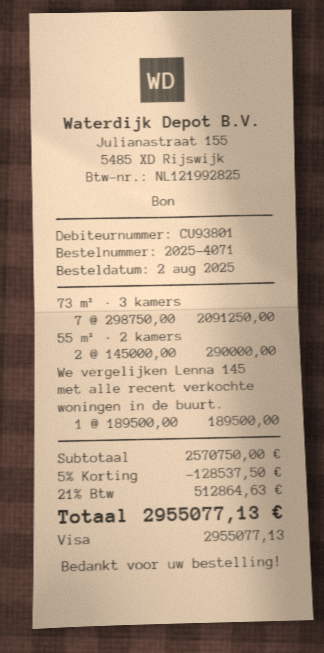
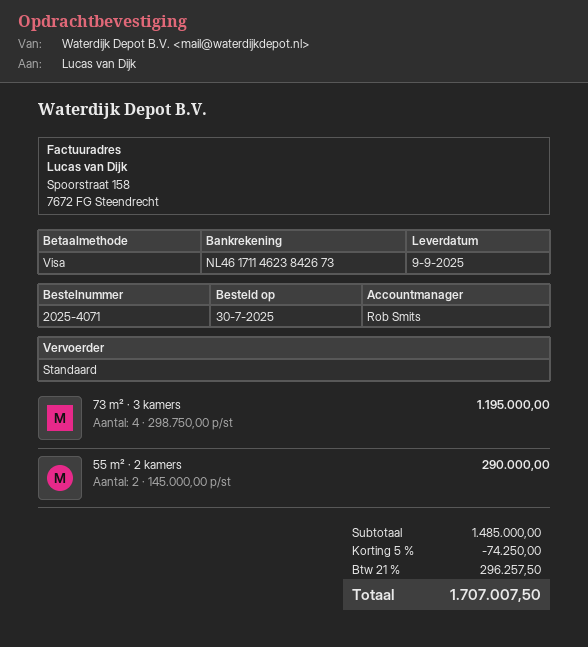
order date: 2025-08-02 -> 2025-07-30
73 m² · 3 kamers: 7 x 298750.00 = 2091250.00 -> 4 x 298750.00 = 1195000.00
We vergelijken Lenna 145 met alle recent verkochte woningen in de buurt.: 1 x 189500.00 = 189500.00 -> none
subtotal: 2570750.00 -> 1485000.00
discount: 5% = 128537.50 -> 5% = 74250.00
tax: 21% = 512864.63 -> 21% = 296257.50
total: 2955077.13 -> 1707007.50

